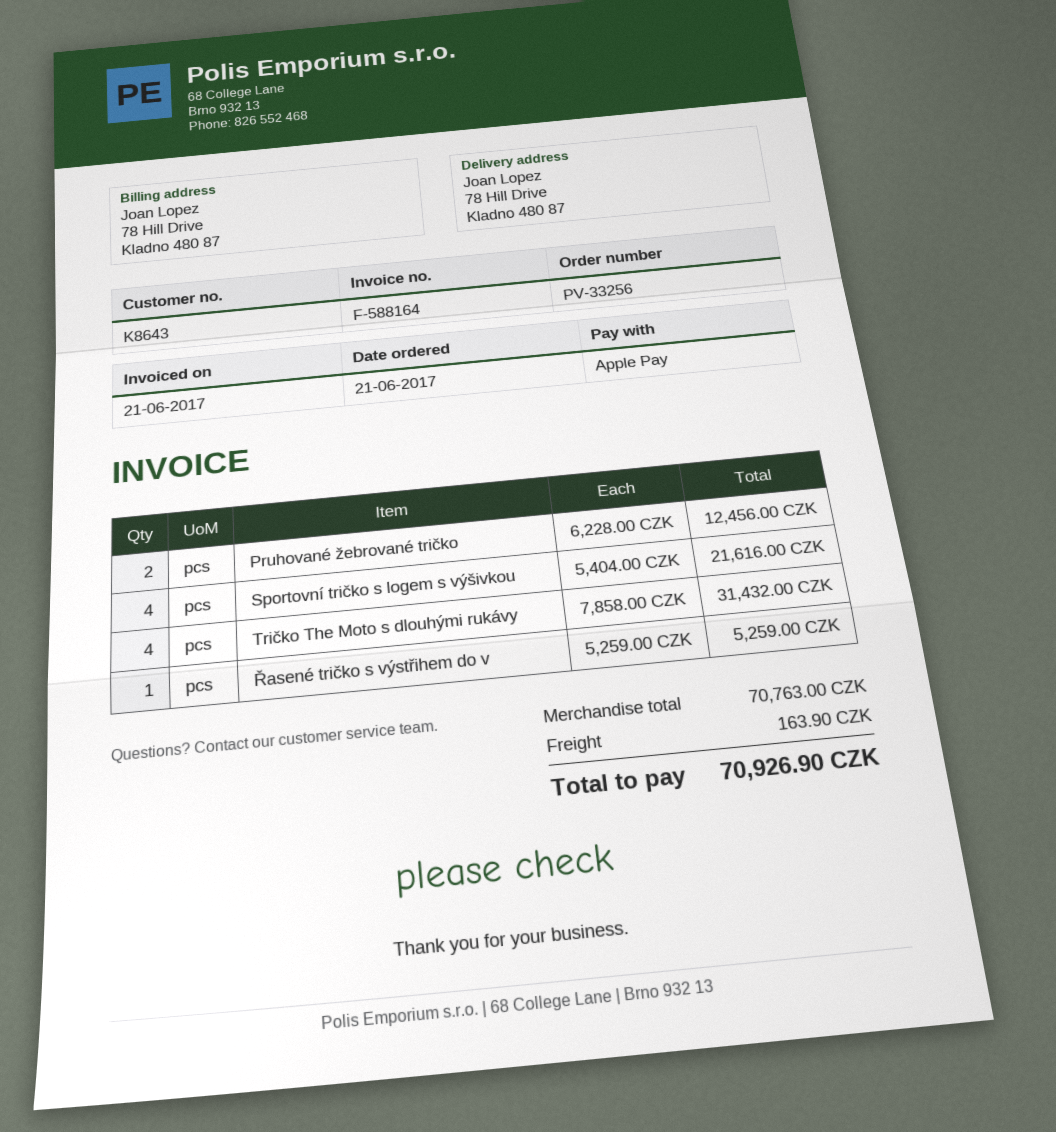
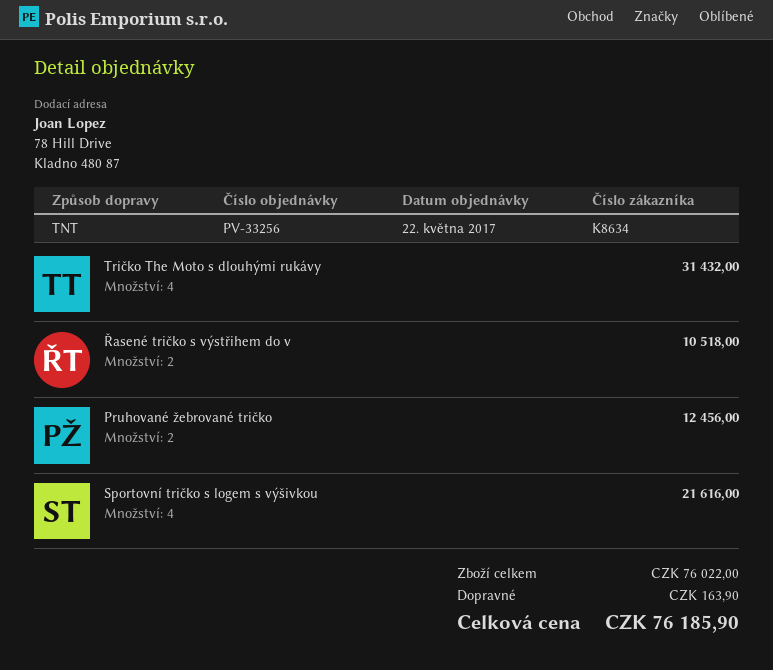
order date: 2017-06-21 -> 2017-05-22
customer number: K8643 -> K8634
Řasené tričko s výstřihem do v: 1 for 5259.00 -> 2 for 10518.00
subtotal: 70763.00 -> 76022.00
total: 70926.90 -> 76185.90

